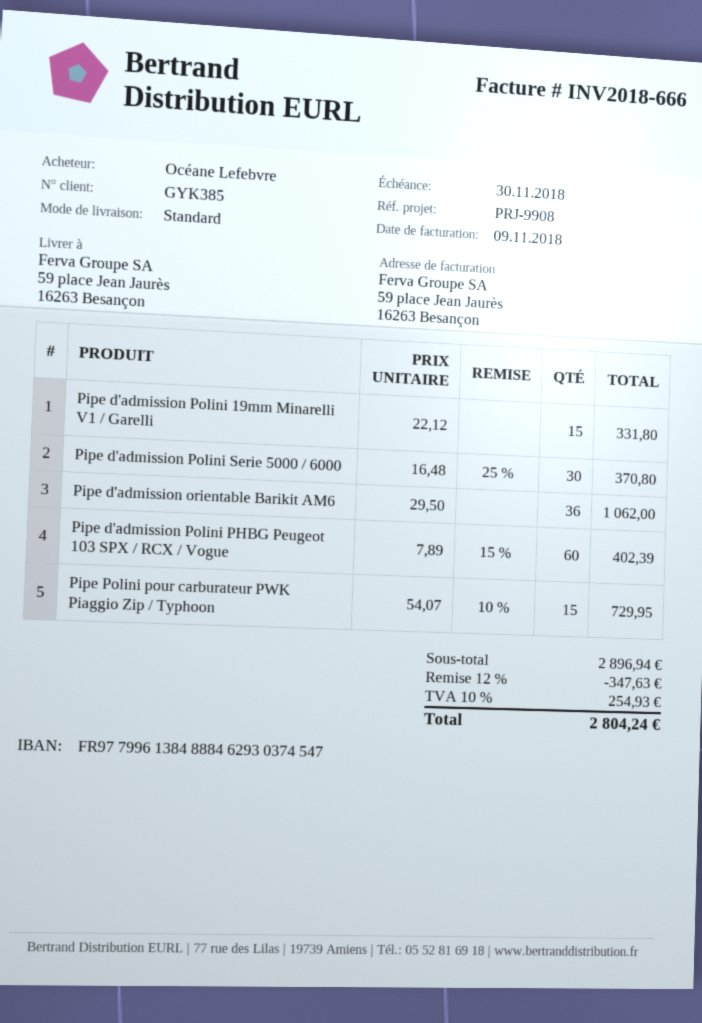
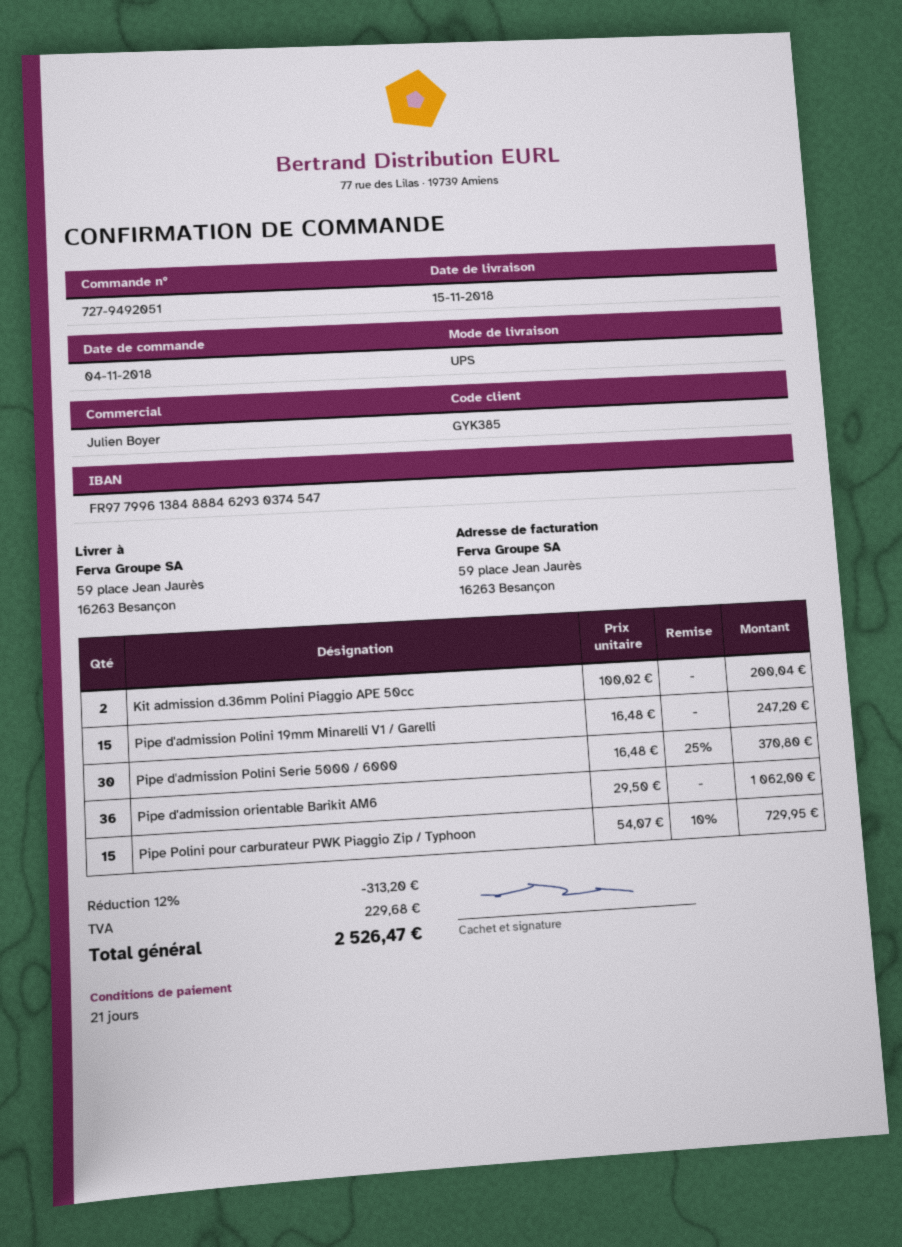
shipping method: standard -> UPS
Pipe d'admission Polini 19mm Minarelli V1 / Garelli: 15 x 22.12 = 331.80 -> 15 x 16.48 = 247.20
Pipe d'admission Polini PHBG Peugeot 103 SPX / RCX / Vogue: 60 x 7.89 - 15% = 402.39 -> none
Kit admission d.36mm Polini Piaggio APE 50cc: none -> 2 x 100.02 = 200.04
discount: 12% = 347.63 -> 12% = 313.20
tax: 254.93 -> 229.68
total: 2804.24 -> 2526.47

